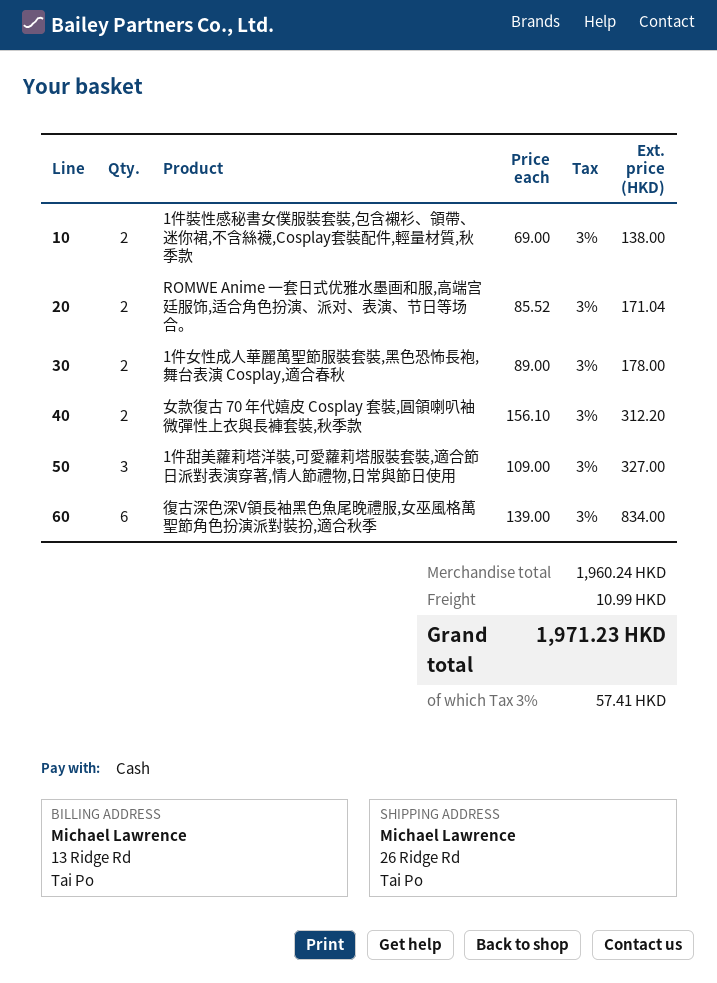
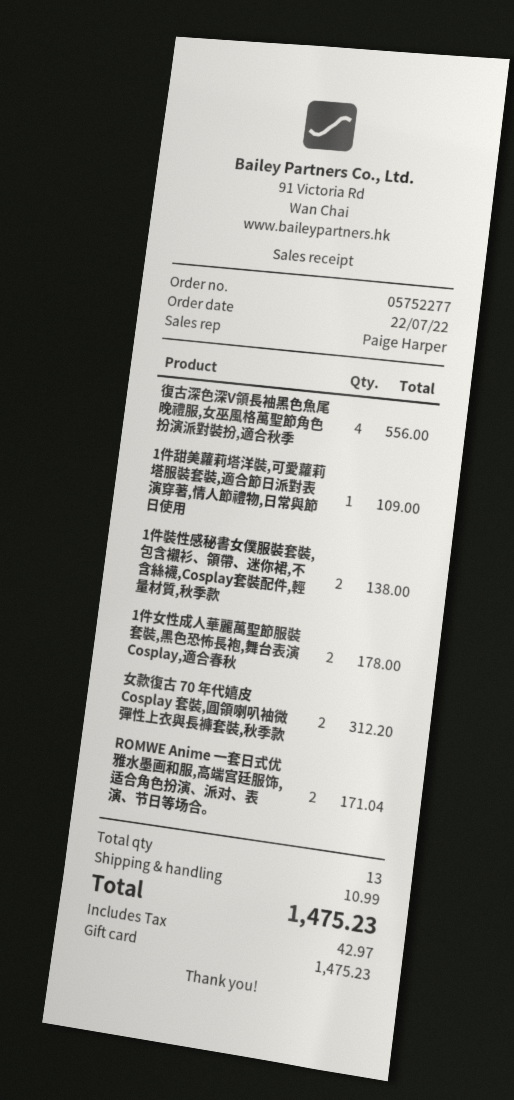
payment method: cash -> gift card
1件甜美蘿莉塔洋裝,可愛蘿莉塔服裝套裝,適合節日派對表演穿著,情人節禮物,日常與節日使用: 3 for 327.00 -> 1 for 109.00
復古深色深V領長袖黑色魚尾晚禮服,女巫風格萬聖節角色扮演派對裝扮,適合秋季: 6 for 834.00 -> 4 for 556.00
tax: 57.41 -> 42.97
total: 1971.23 -> 1475.23

